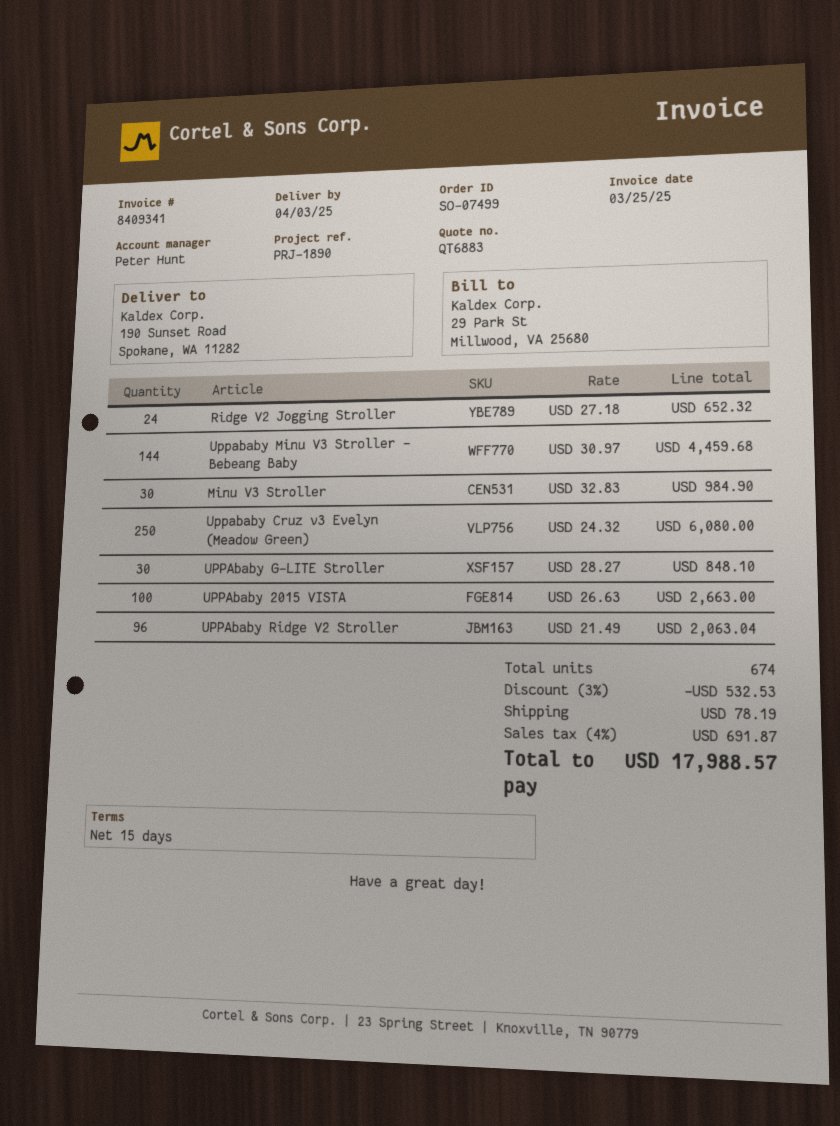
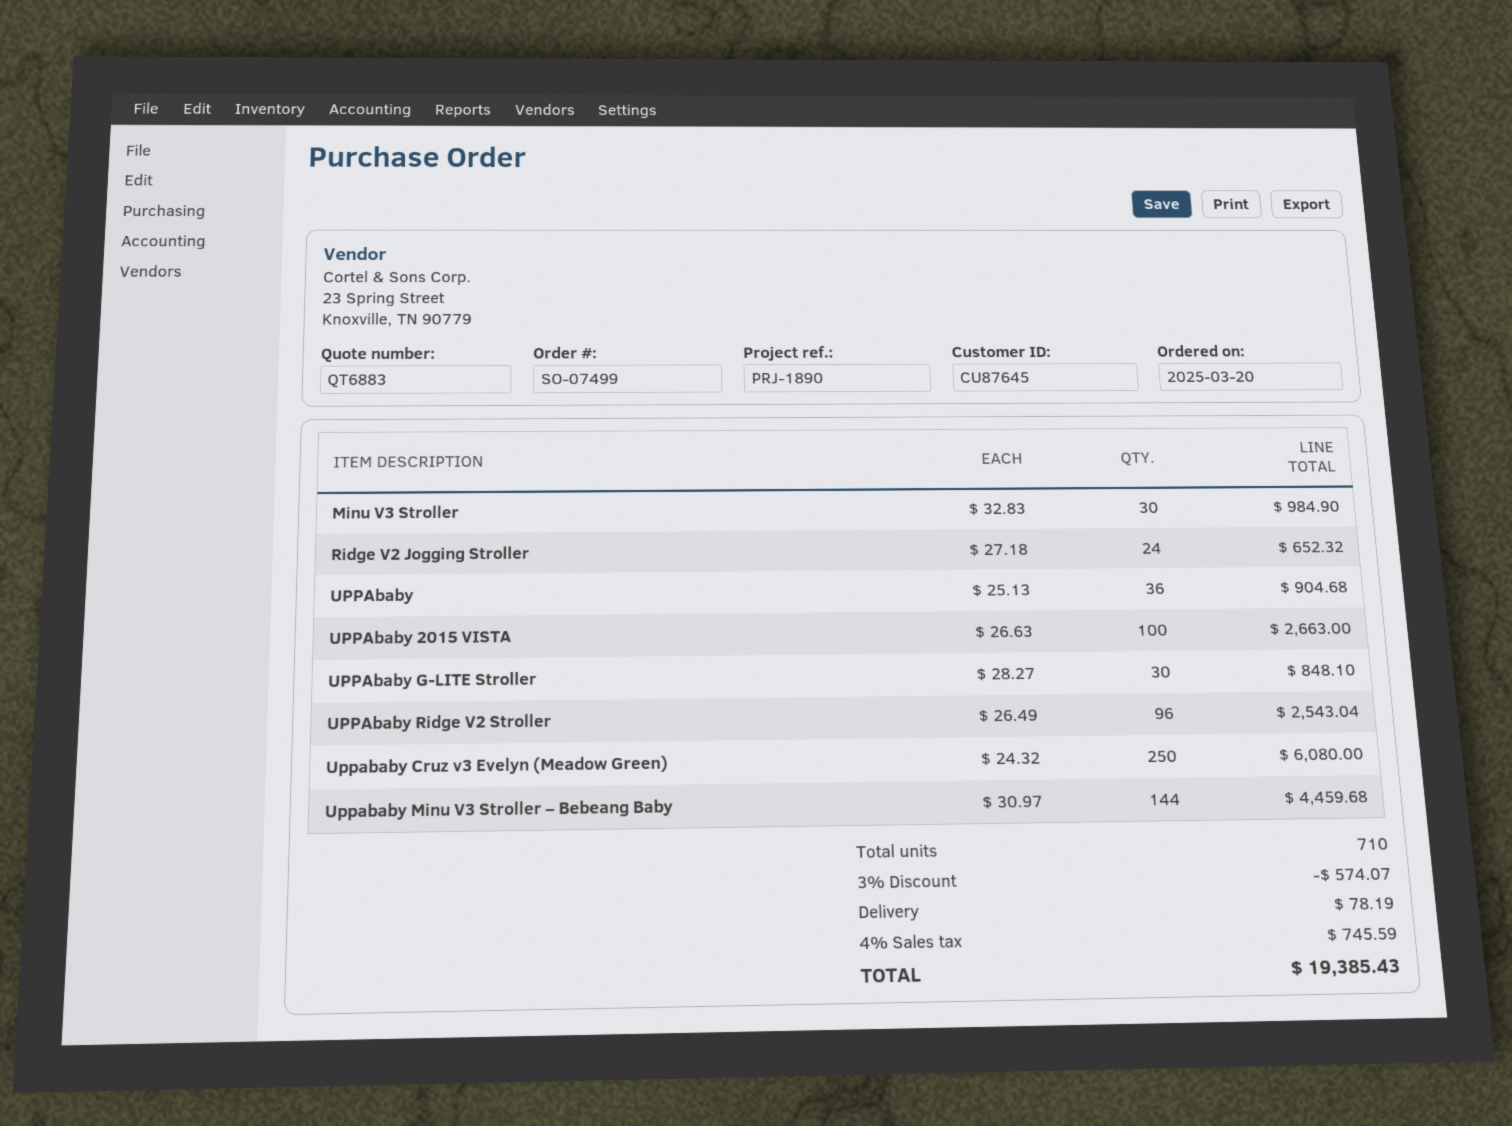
UPPAbaby Ridge V2 Stroller: 96 x 21.49 = 2063.04 -> 96 x 26.49 = 2543.04
UPPAbaby: none -> 36 x 25.13 = 904.68
total quantity: 674 -> 710
discount: 3% = 532.53 -> 3% = 574.07
tax: 4% = 691.87 -> 4% = 745.59
total: 17988.57 -> 19385.43

